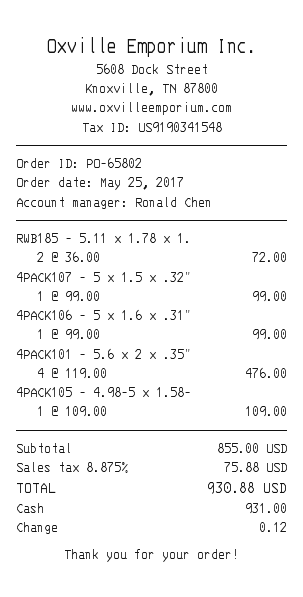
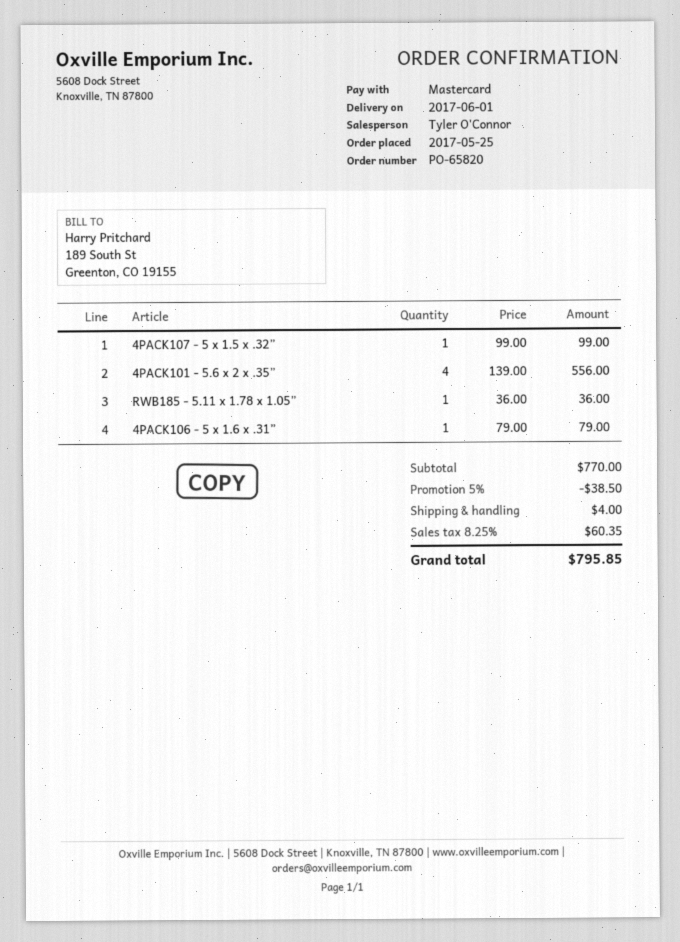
order number: PO-65802 -> PO-65820
sales rep: Ronald Chen -> Tyler O'Connor
payment method: cash -> Mastercard
RWB185 - 5.11 x 1.78 x 1.: 2 x 36.00 = 72.00 -> 1 x 36.00 = 36.00
4PACK106 - 5 x 1.6 x .31”: 1 x 99.00 = 99.00 -> 1 x 79.00 = 79.00
4PACK101 - 5.6 x 2 x .35”: 4 x 119.00 = 476.00 -> 4 x 139.00 = 556.00
4PACK105 - 4.98-5 x 1.58-: 1 x 109.00 = 109.00 -> none
subtotal: 855.00 -> 770.00
discount: none -> 5% = 38.50
shipping: none -> 4.00
tax: 8.875% = 75.88 -> 8.25% = 60.35
total: 930.88 -> 795.85

